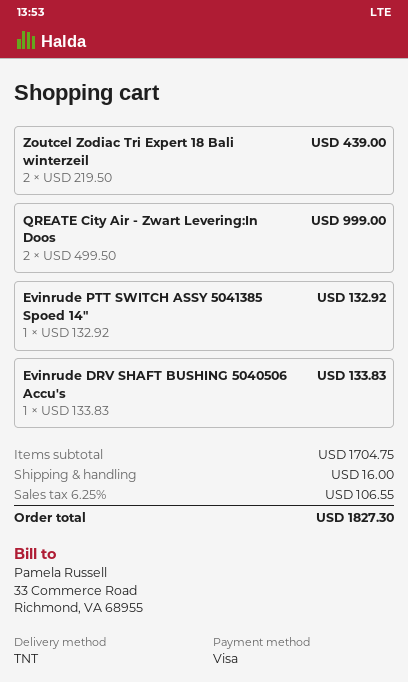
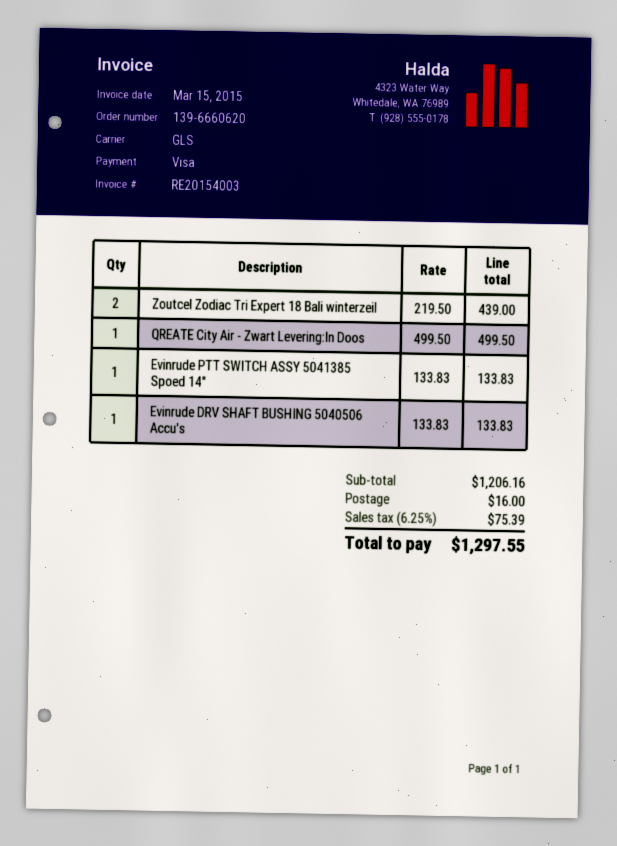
shipping method: TNT -> GLS
QREATE City Air - Zwart Levering:In Doos: 2 x 499.50 = 999.00 -> 1 x 499.50 = 499.50
Evinrude PTT SWITCH ASSY 5041385 Spoed 14": 1 x 132.92 = 132.92 -> 1 x 133.83 = 133.83
subtotal: 1704.75 -> 1206.16
tax: 6.25% = 106.55 -> 6.25% = 75.39
total: 1827.30 -> 1297.55

